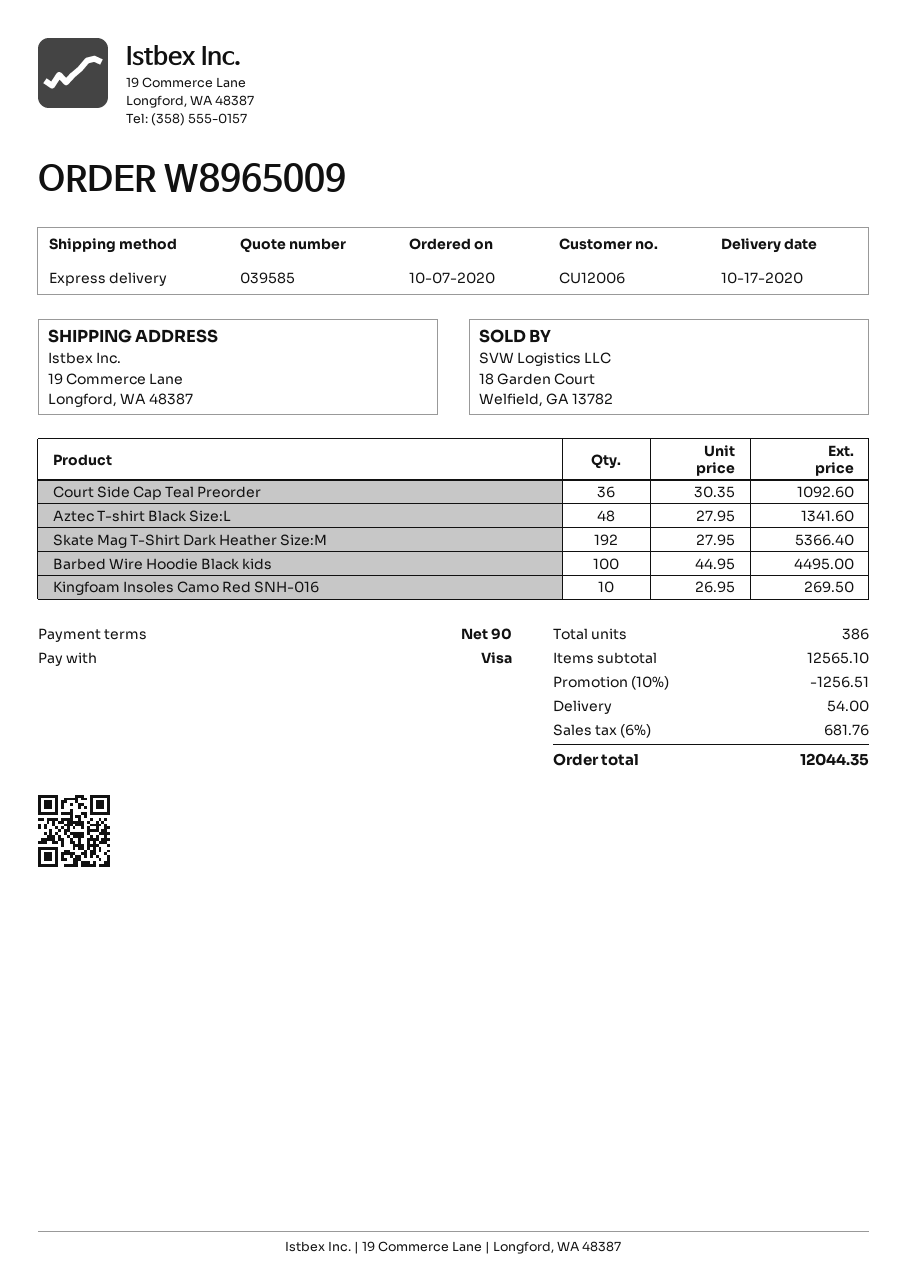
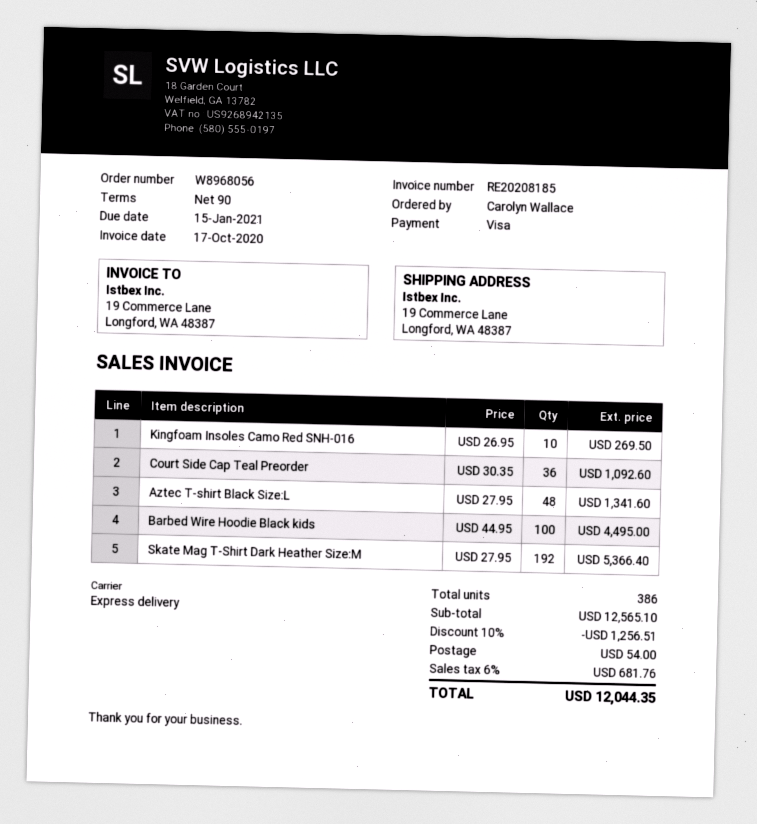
order number: W8965009 -> W8968056

